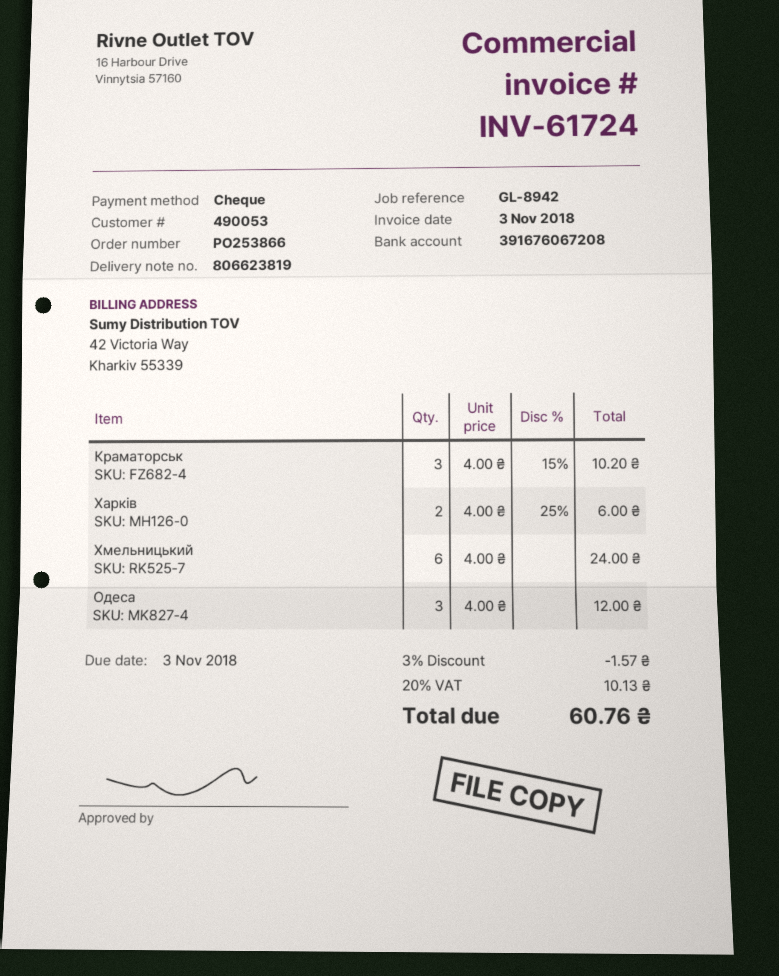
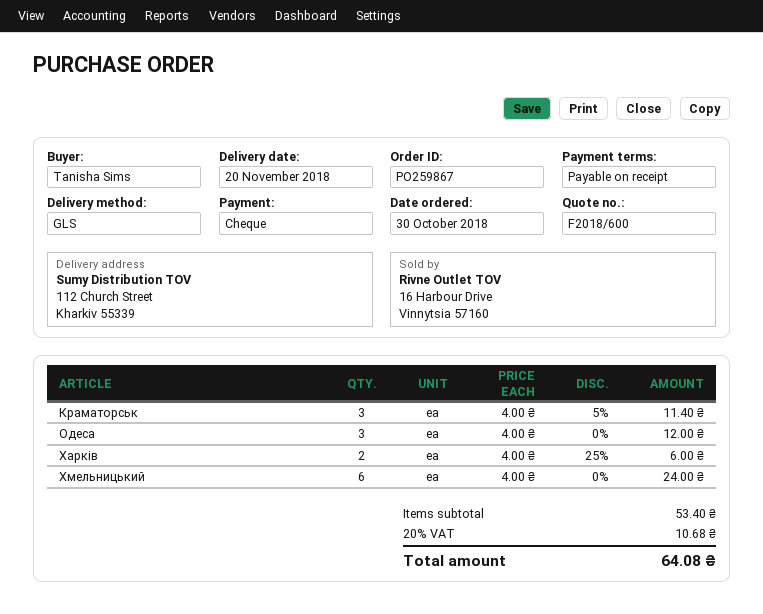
order number: PO253866 -> PO259867
Краматорськ: 3 x 4.00 - 15% = 10.20 -> 3 x 4.00 - 5% = 11.40
discount: 3% = 1.57 -> none
tax: 20% = 10.13 -> 20% = 10.68
total: 60.76 -> 64.08

